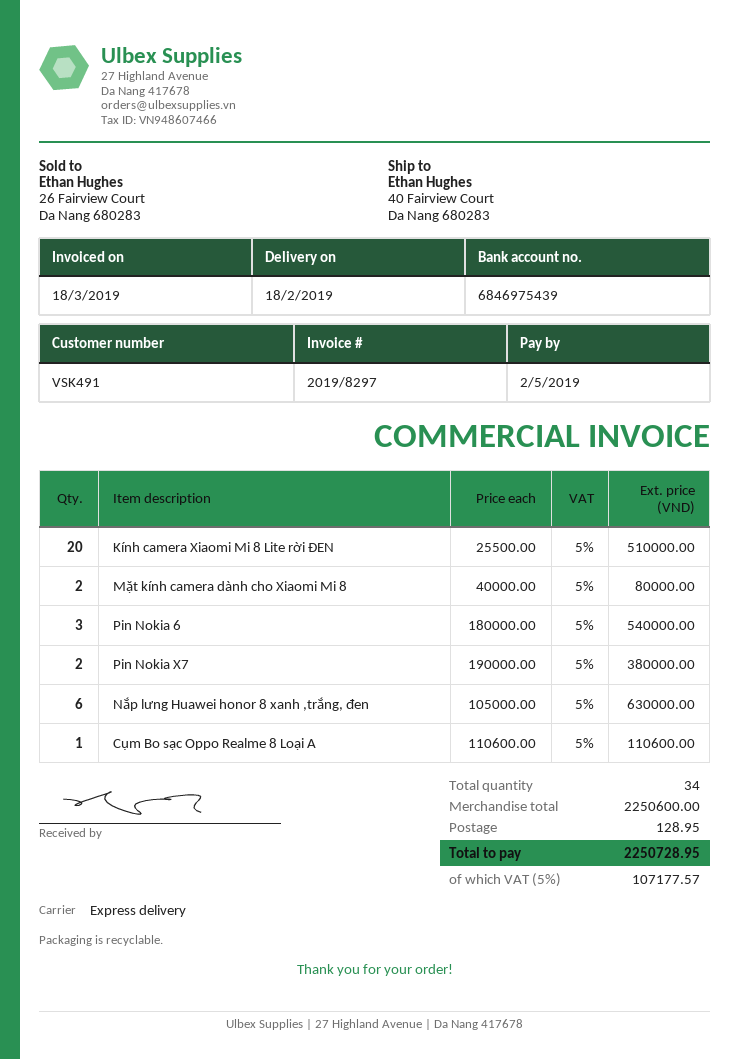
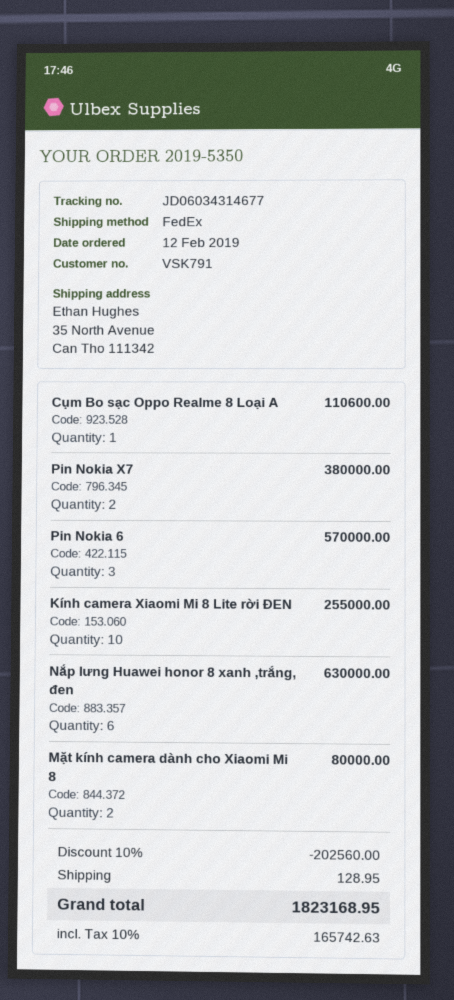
customer number: VSK491 -> VSK791
shipping method: express -> FedEx
ship to: 40 Fairview Court, Da Nang 680283 -> 35 North Avenue, Can Tho 111342
Kính camera Xiaomi Mi 8 Lite rời ĐEN: 20 for 510000.00 -> 10 for 255000.00
Pin Nokia 6: 3 for 540000.00 -> 3 for 570000.00
discount: none -> 10% = 202560.00
tax: 5% = 107177.57 -> 10% = 165742.63
total: 2250728.95 -> 1823168.95

